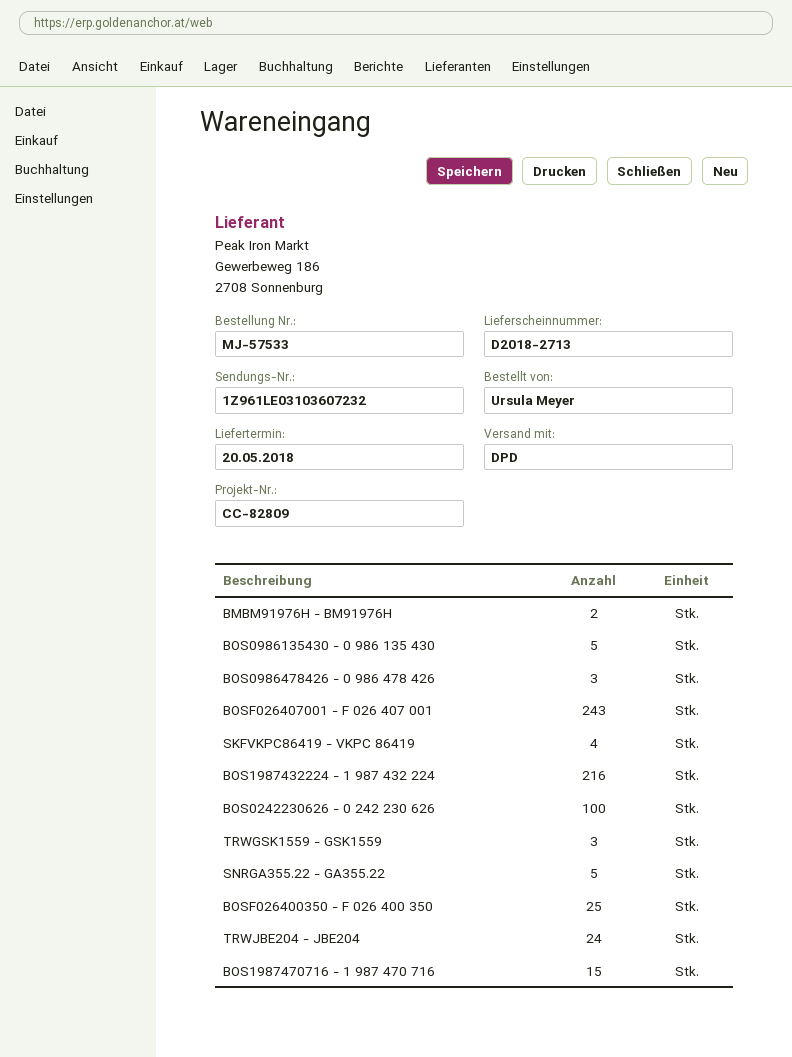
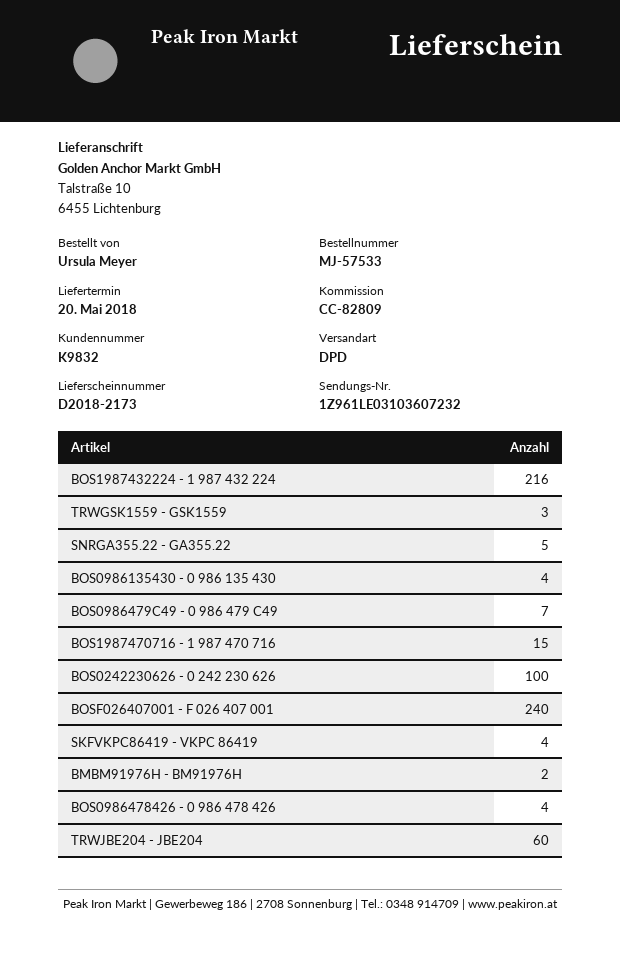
delivery note number: D2018-2713 -> D2018-2173
BOS0986135430 - 0 986 135 430: 5 -> 4
BOS0986478426 - 0 986 478 426: 3 -> 4
BOSF026407001 - F 026 407 001: 243 -> 240
BOSF026400350 - F 026 400 350: 25 -> none
TRWJBE204 - JBE204: 24 -> 60
BOS0986479C49 - 0 986 479 C49: none -> 7

